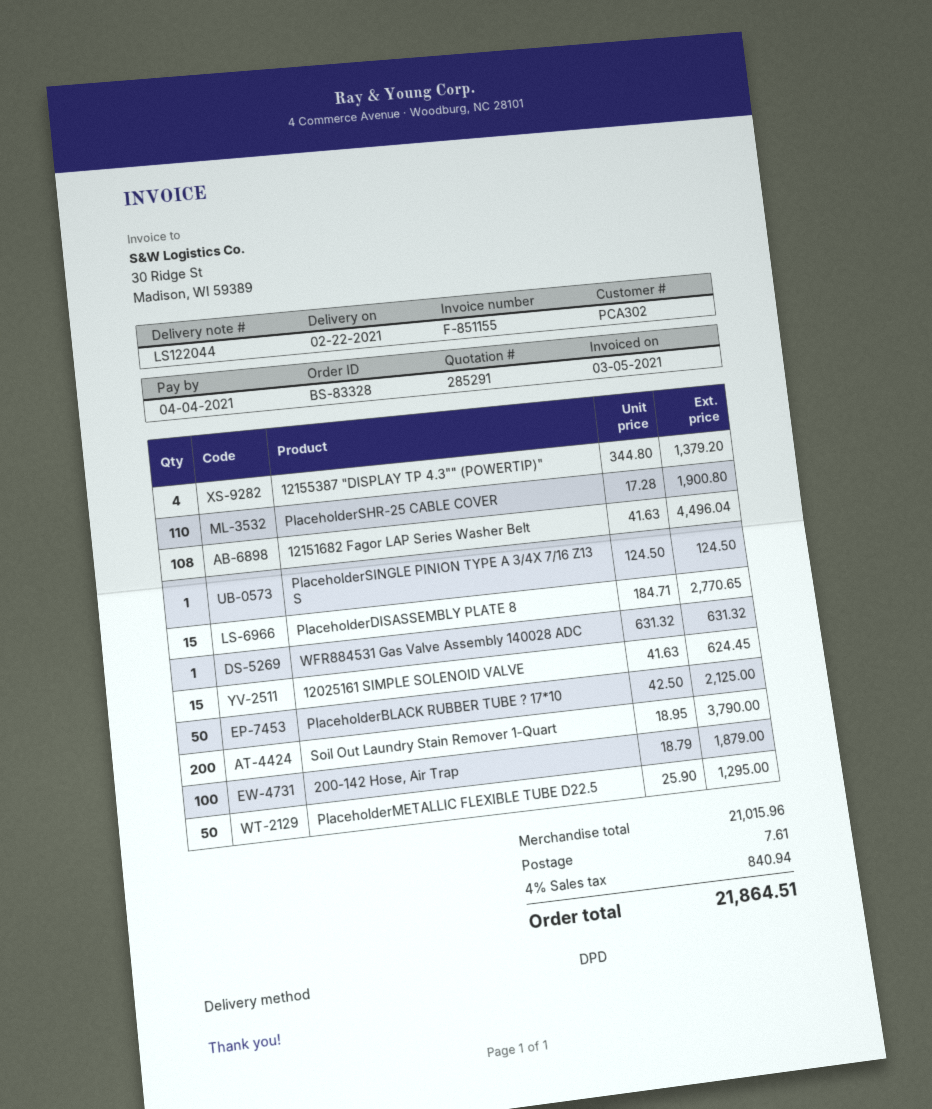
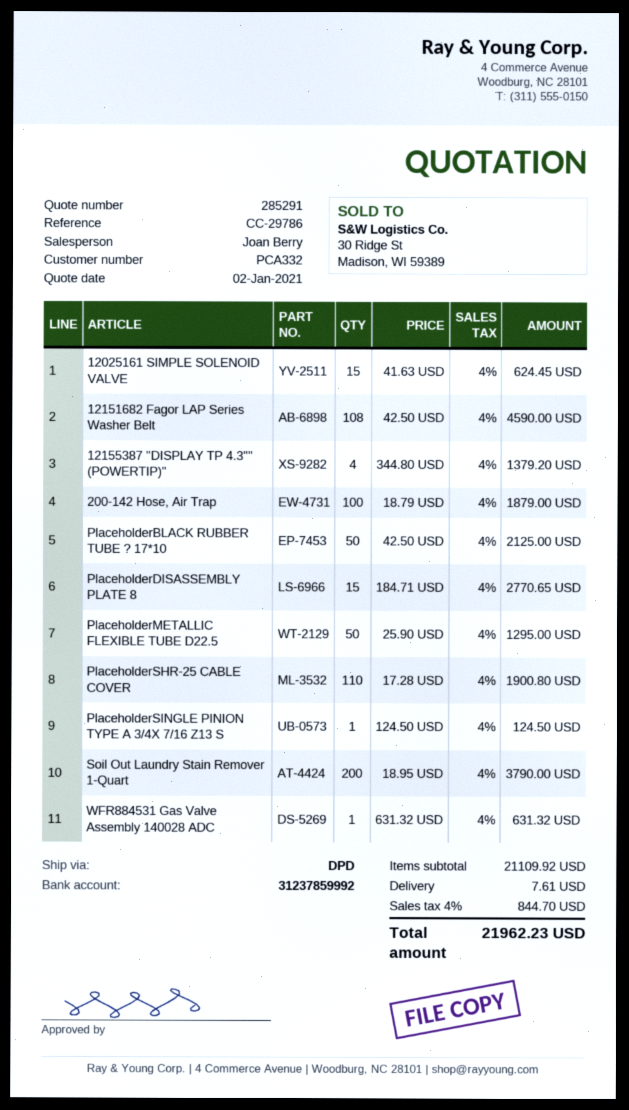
customer number: PCA302 -> PCA332
12151682 Fagor LAP Series Washer Belt: 108 x 41.63 = 4496.04 -> 108 x 42.50 = 4590.00
subtotal: 21015.96 -> 21109.92
tax: 4% = 840.94 -> 4% = 844.70
total: 21864.51 -> 21962.23

